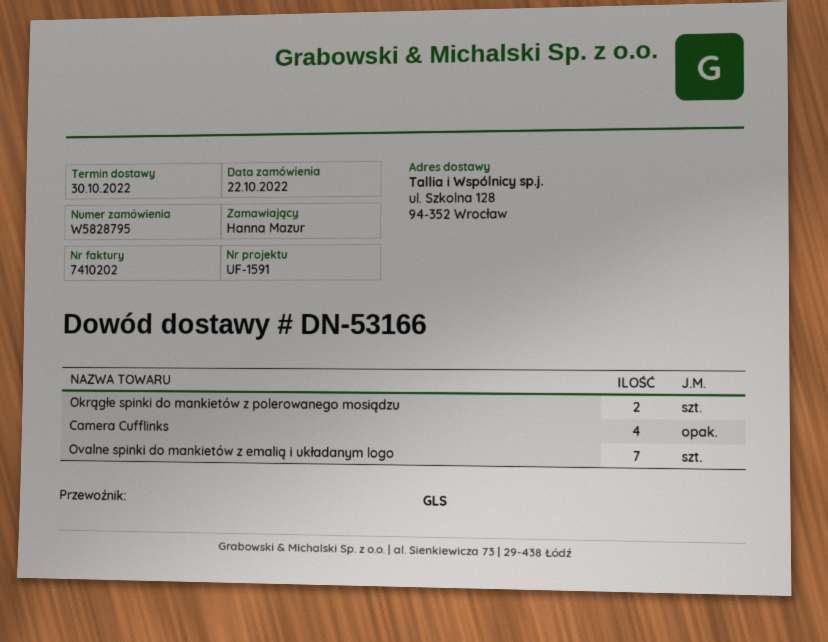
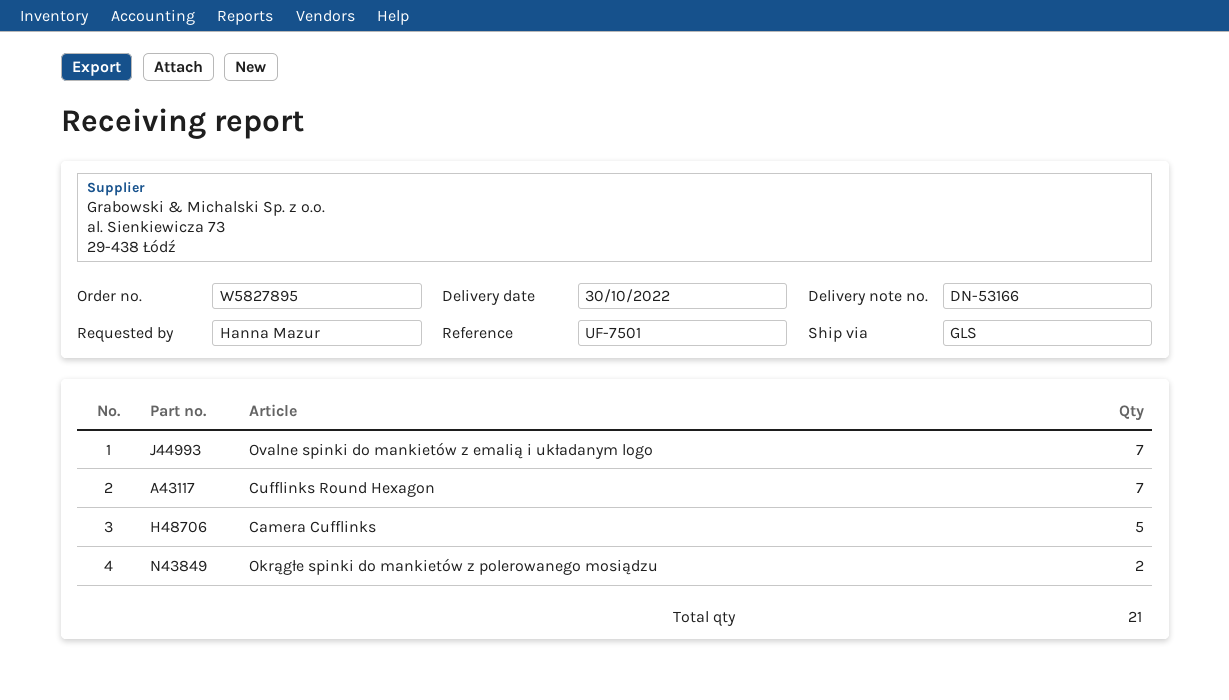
order number: W5828795 -> W5827895
reference: UF-1591 -> UF-7501
Camera Cufflinks: 4 -> 5
Cufflinks Round Hexagon: none -> 7

